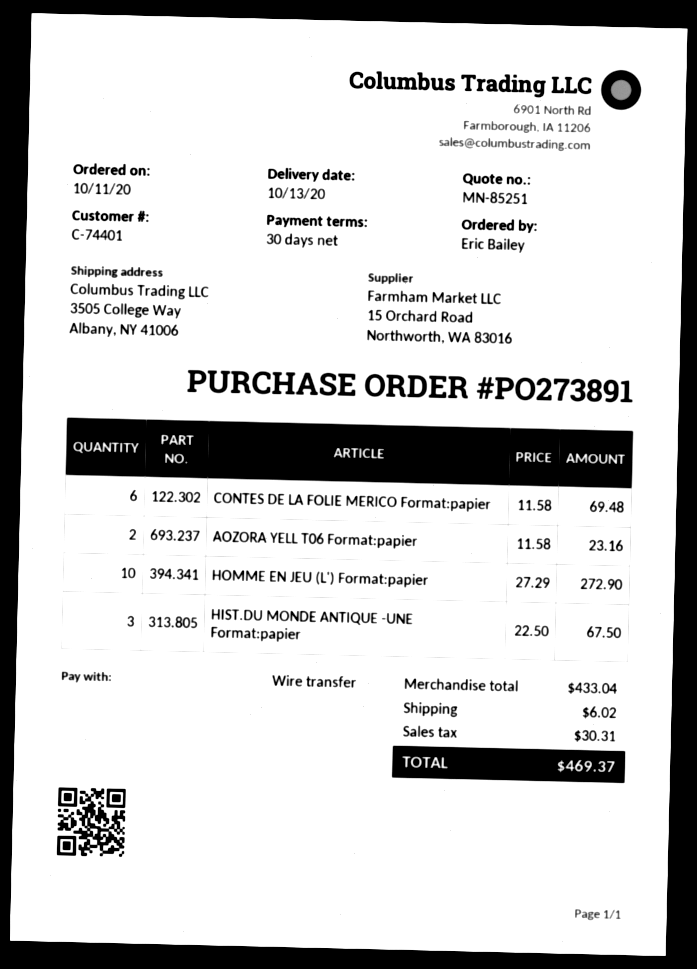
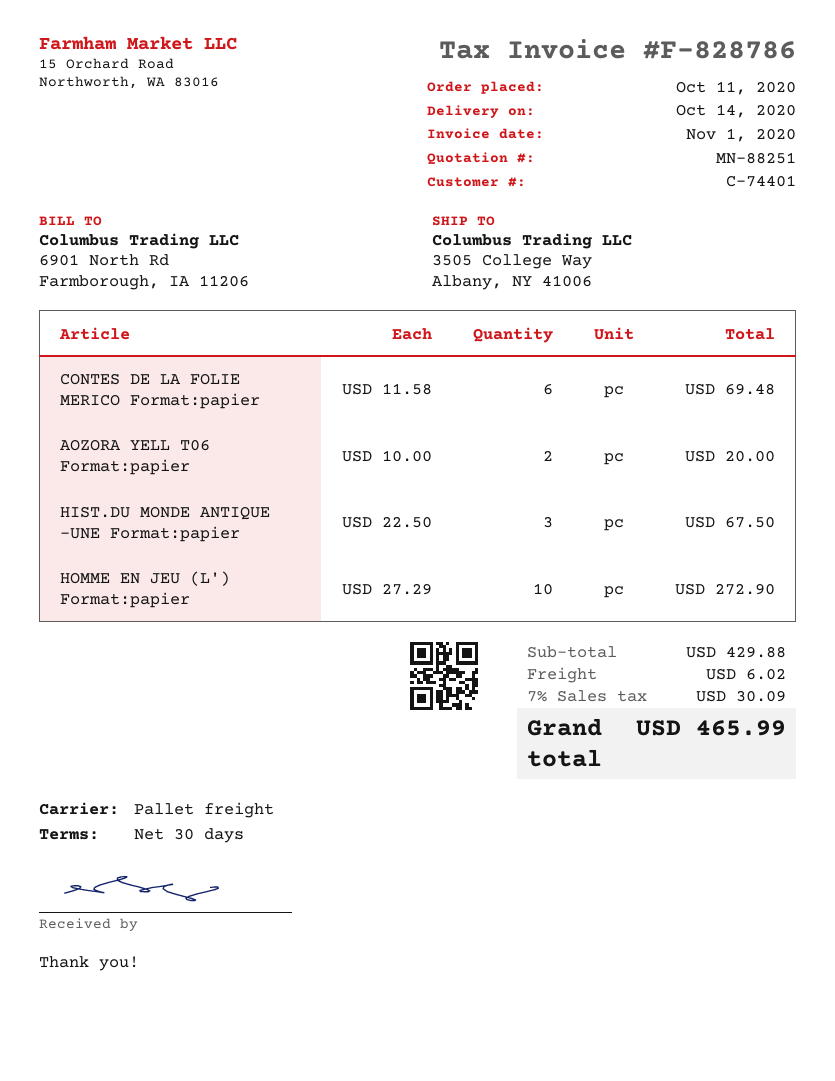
quote number: MN-85251 -> MN-88251
delivery date: 2020-10-13 -> 2020-10-14
AOZORA YELL T06 Format:papier: 2 x 11.58 = 23.16 -> 2 x 10.00 = 20.00
subtotal: 433.04 -> 429.88
tax: 30.31 -> 30.09
total: 469.37 -> 465.99

